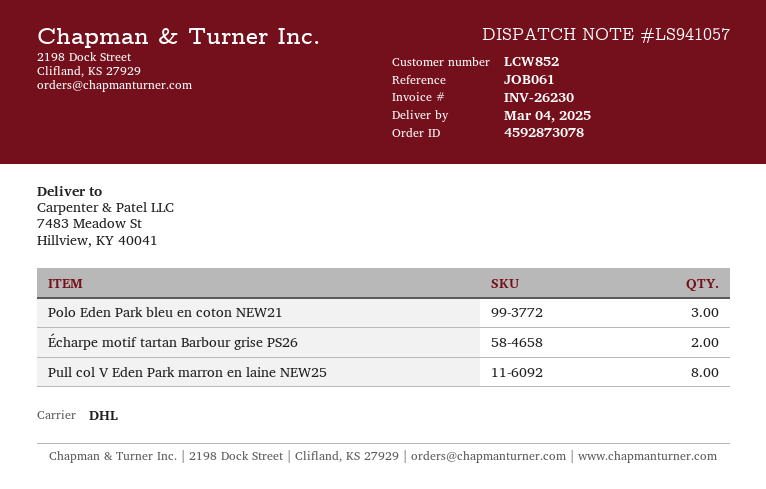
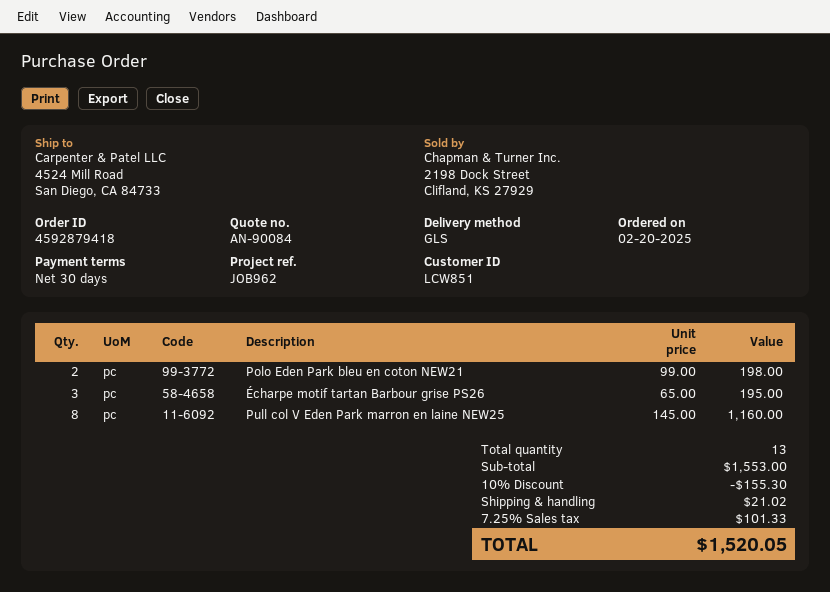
order number: 4592873078 -> 4592879418
customer number: LCW852 -> LCW851
reference: JOB061 -> JOB962
shipping method: DHL -> GLS
ship to: 7483 Meadow St, Hillview, KY 40041 -> 4524 Mill Road, San Diego, CA 84733
Polo Eden Park bleu en coton NEW21: 3 -> 2
Écharpe motif tartan Barbour grise PS26: 2 -> 3

